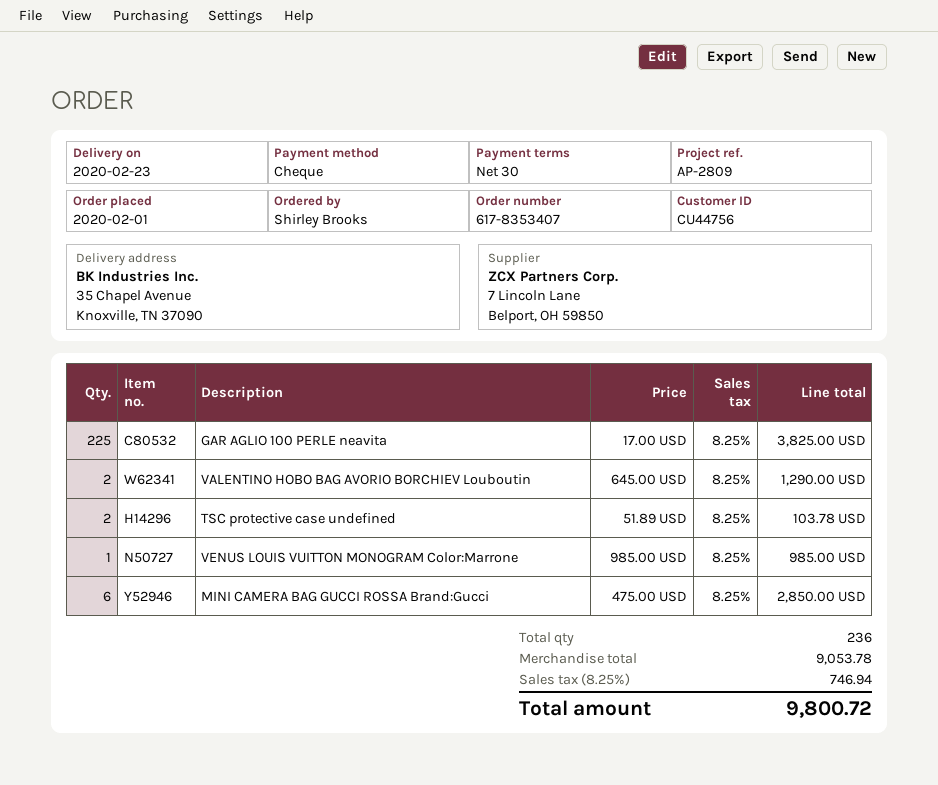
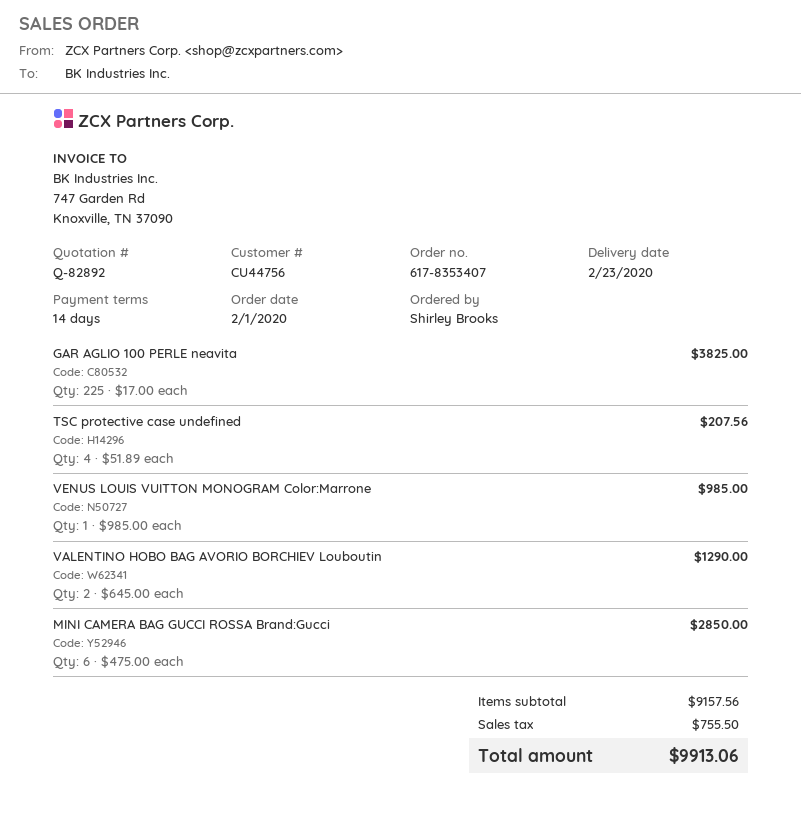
payment terms: 30 days -> 14 days
TSC protective case undefined: 2 x 51.89 = 103.78 -> 4 x 51.89 = 207.56
subtotal: 9053.78 -> 9157.56
tax: 746.94 -> 755.50
total: 9800.72 -> 9913.06

